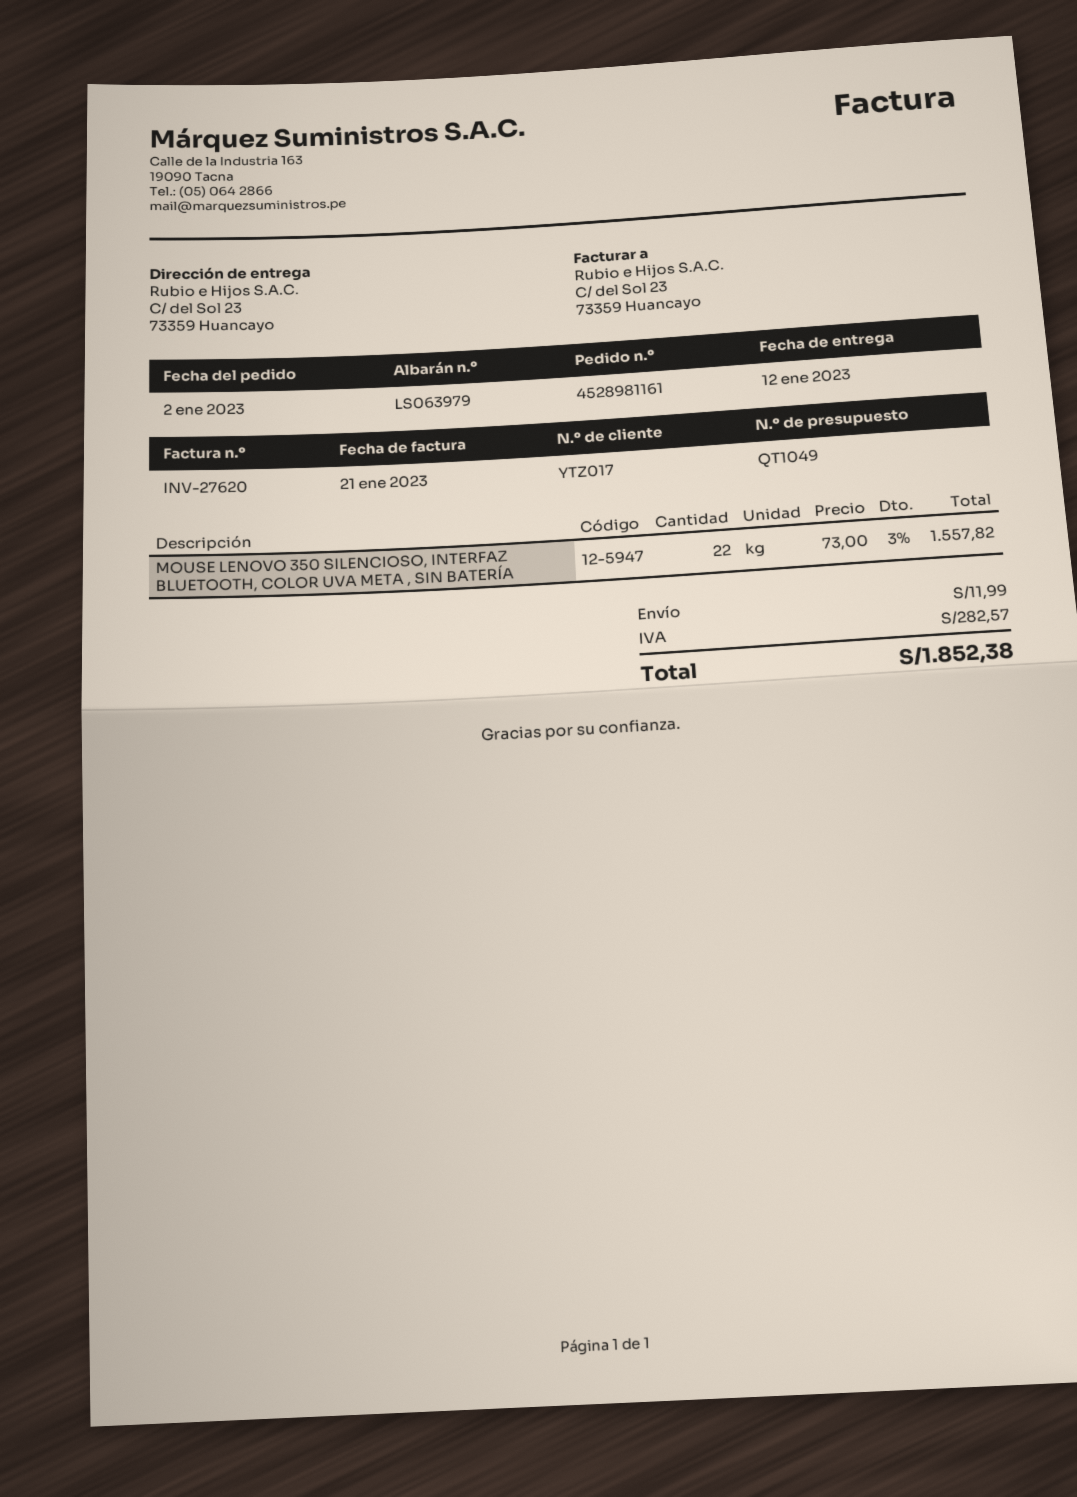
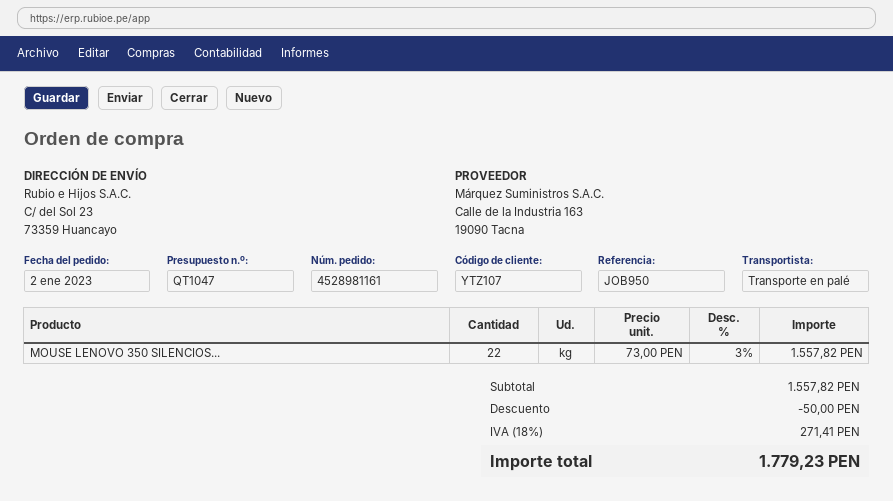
quote number: QT1049 -> QT1047
customer number: YTZ017 -> YTZ107
discount: none -> 50.00
shipping: 11.99 -> none
tax: 282.57 -> 271.41
total: 1852.38 -> 1779.23

